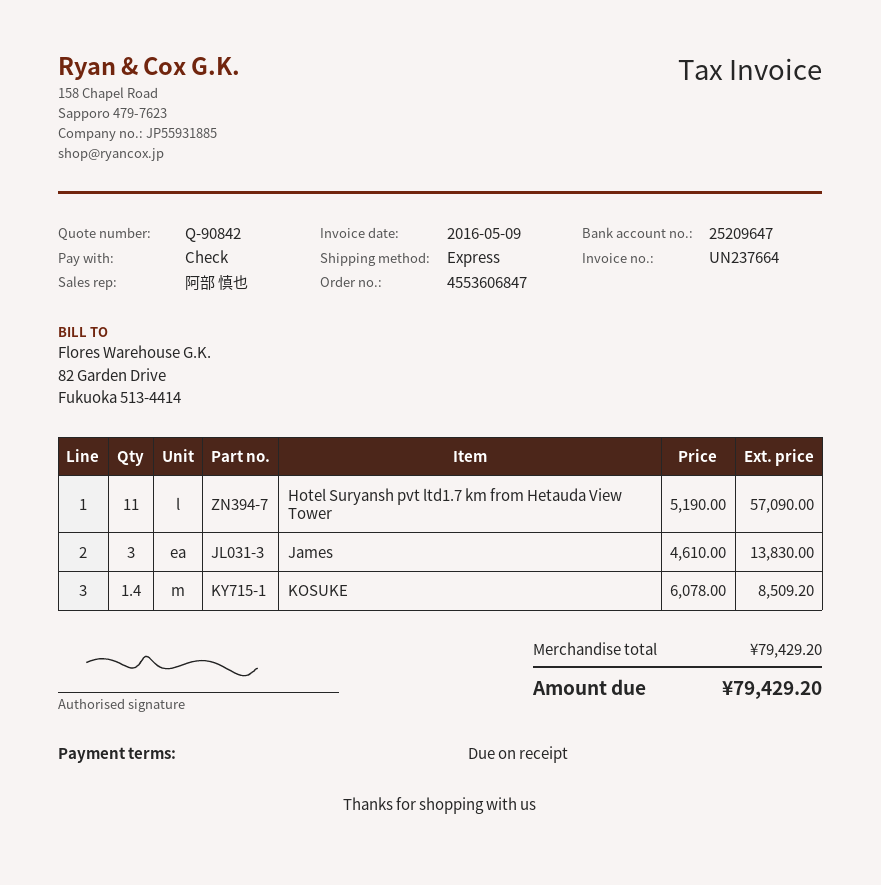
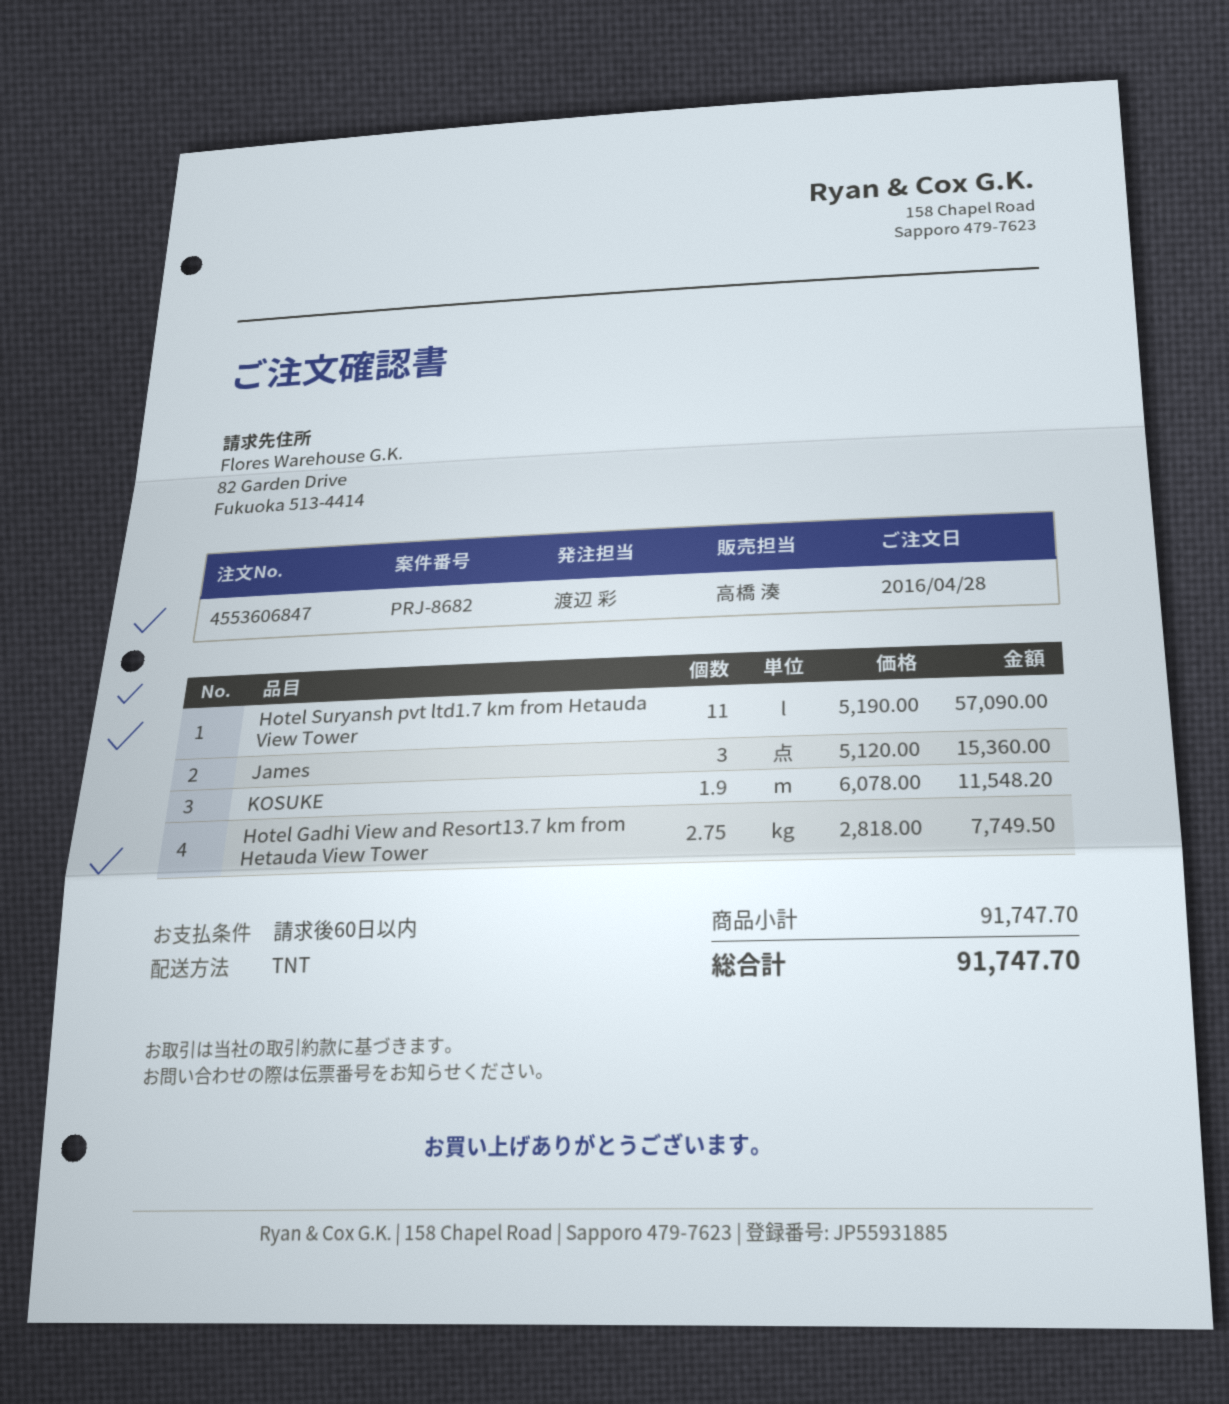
payment terms: on receipt -> 60 days
sales rep: 阿部 慎也 -> 高橋 湊
shipping method: express -> TNT
James: 3 x 4610.00 = 13830.00 -> 3 x 5120.00 = 15360.00
KOSUKE: 1.4 x 6078.00 = 8509.20 -> 1.9 x 6078.00 = 11548.20
Hotel Gadhi View and Resort13.7 km from Hetauda View Tower: none -> 2.75 x 2818.00 = 7749.50
subtotal: 79429.20 -> 91747.70
total: 79429.20 -> 91747.70

